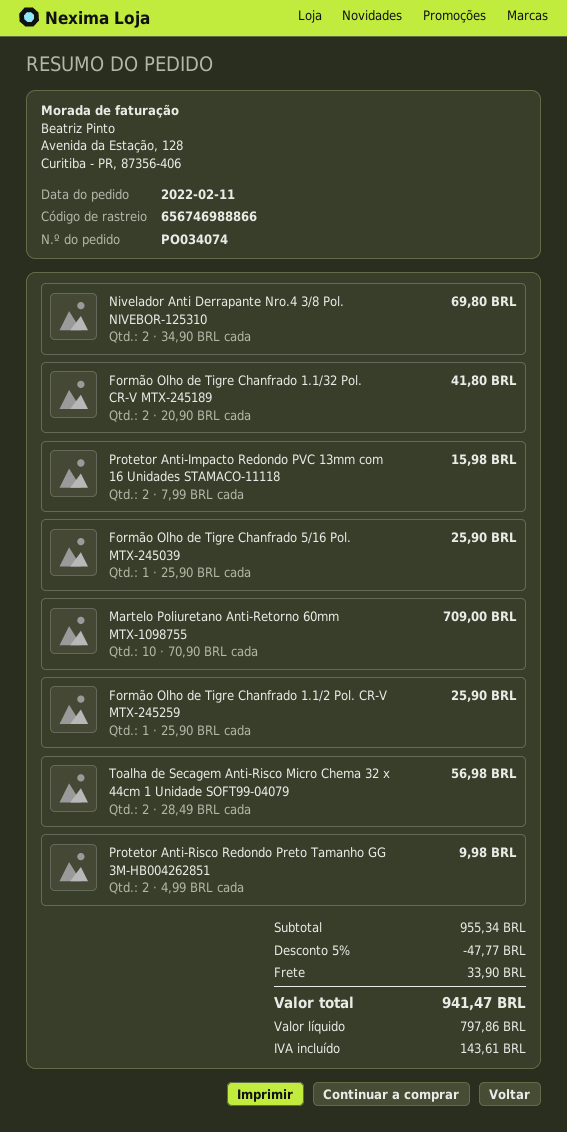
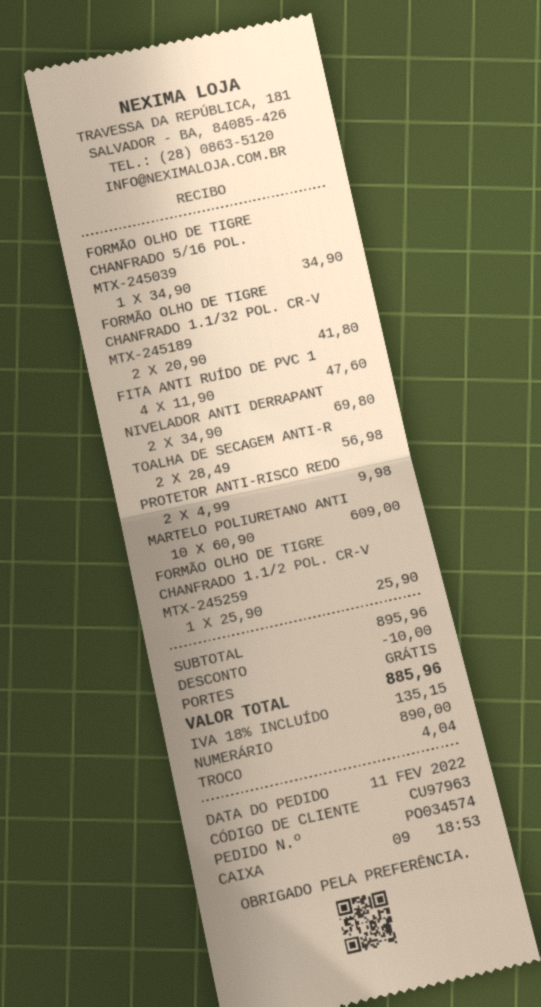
order number: PO034074 -> PO034574
Protetor Anti-Impacto Redondo PVC 13mm com 16 Unidades STAMACO-11118: 2 x 7.99 = 15.98 -> none
Formão Olho de Tigre Chanfrado 5/16 Pol. MTX-245039: 1 x 25.90 = 25.90 -> 1 x 34.90 = 34.90
Martelo Poliuretano Anti-Retorno 60mm MTX-1098755: 10 x 70.90 = 709.00 -> 10 x 60.90 = 609.00
FITA ANTI RUÍDO DE PVC 1: none -> 4 x 11.90 = 47.60
subtotal: 955.34 -> 895.96
discount: 47.77 -> 10.00
shipping: 33.90 -> 0.00
tax: 143.61 -> 135.15
total: 941.47 -> 885.96

